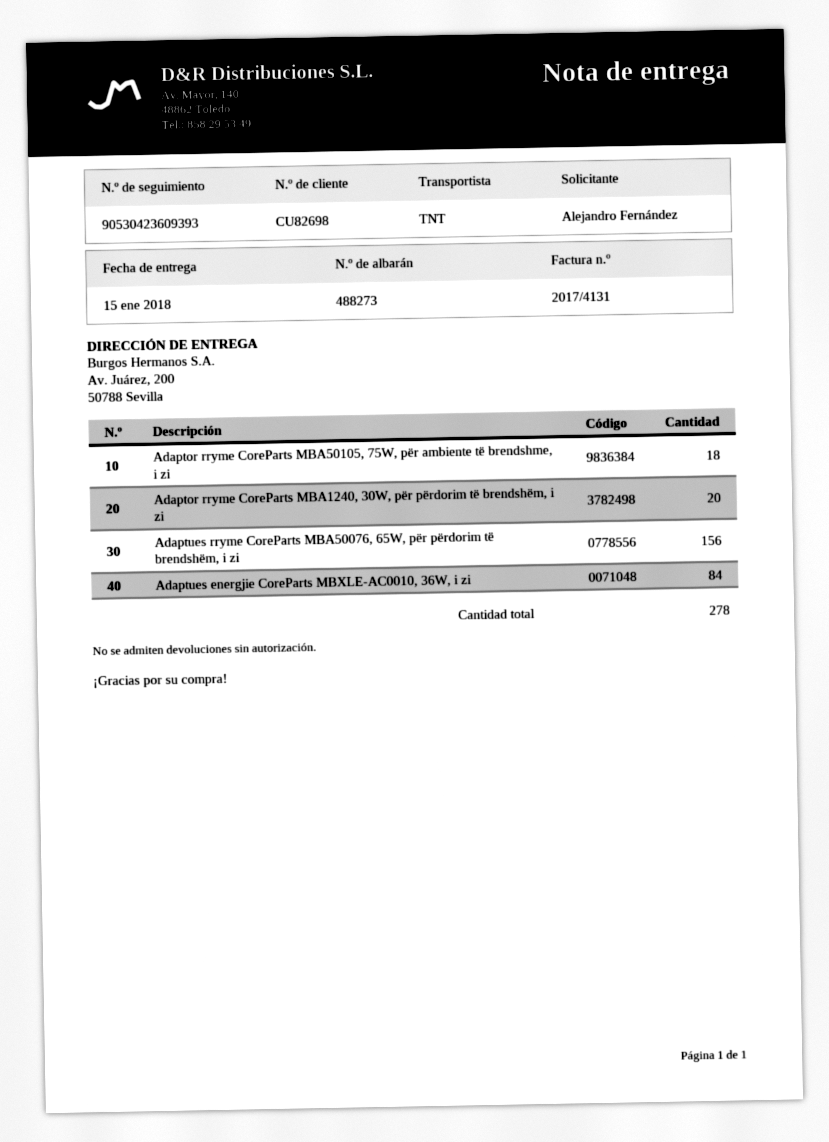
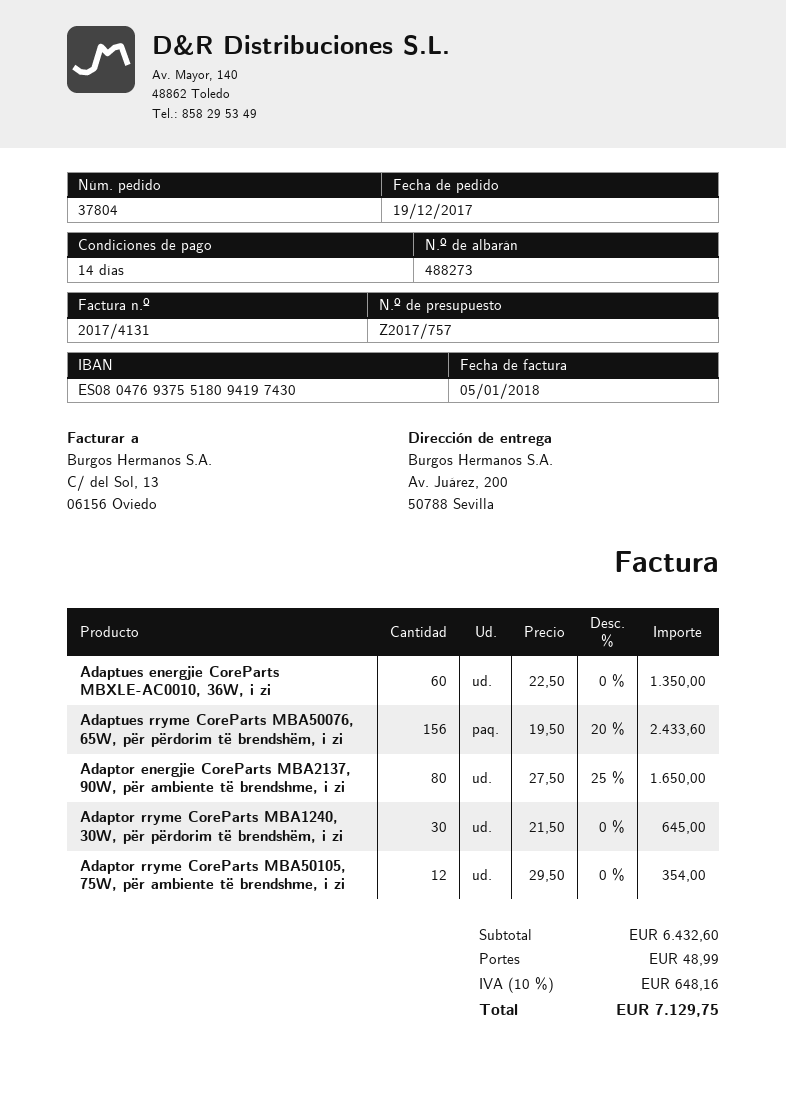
Adaptor rryme CoreParts MBA50105, 75W, për ambiente të brendshme, i zi: 18 -> 12
Adaptor rryme CoreParts MBA1240, 30W, për përdorim të brendshëm, i zi: 20 -> 30
Adaptues energjie CoreParts MBXLE-AC0010, 36W, i zi: 84 -> 60
Adaptor energjie CoreParts MBA2137, 90W, për ambiente të brendshme, i zi: none -> 80

